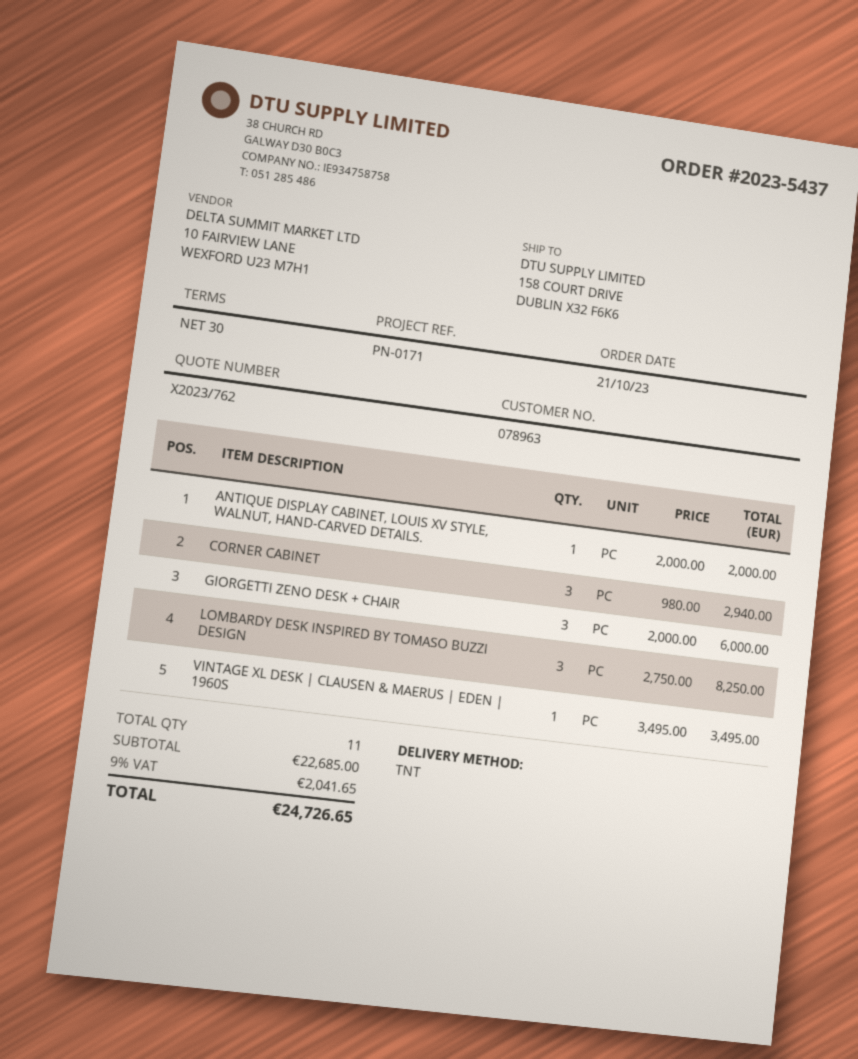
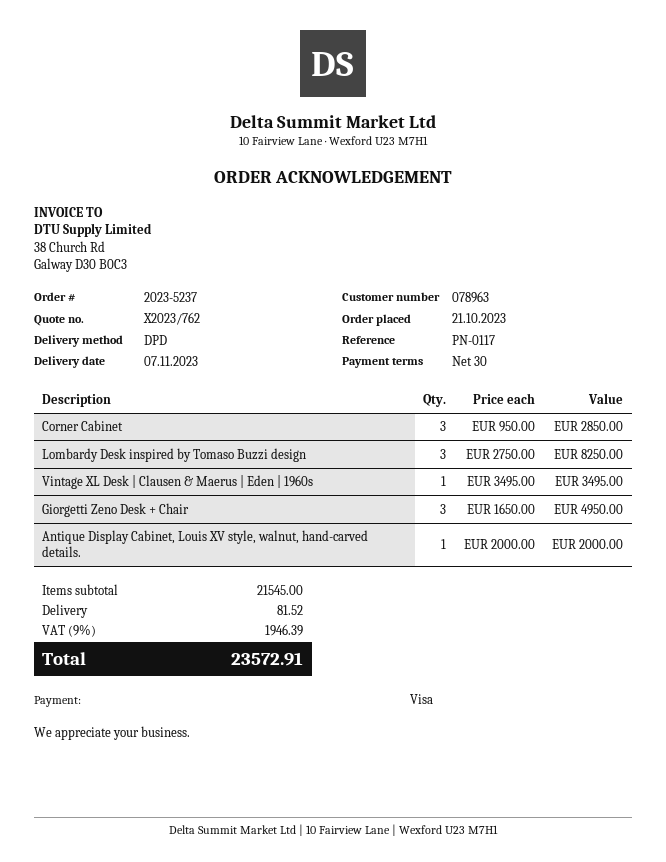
order number: 2023-5437 -> 2023-5237
reference: PN-0171 -> PN-0117
shipping method: TNT -> DPD
CORNER CABINET: 3 x 980.00 = 2940.00 -> 3 x 950.00 = 2850.00
GIORGETTI ZENO DESK + CHAIR: 3 x 2000.00 = 6000.00 -> 3 x 1650.00 = 4950.00
subtotal: 22685.00 -> 21545.00
shipping: none -> 81.52
tax: 9% = 2041.65 -> 9% = 1946.39
total: 24726.65 -> 23572.91

